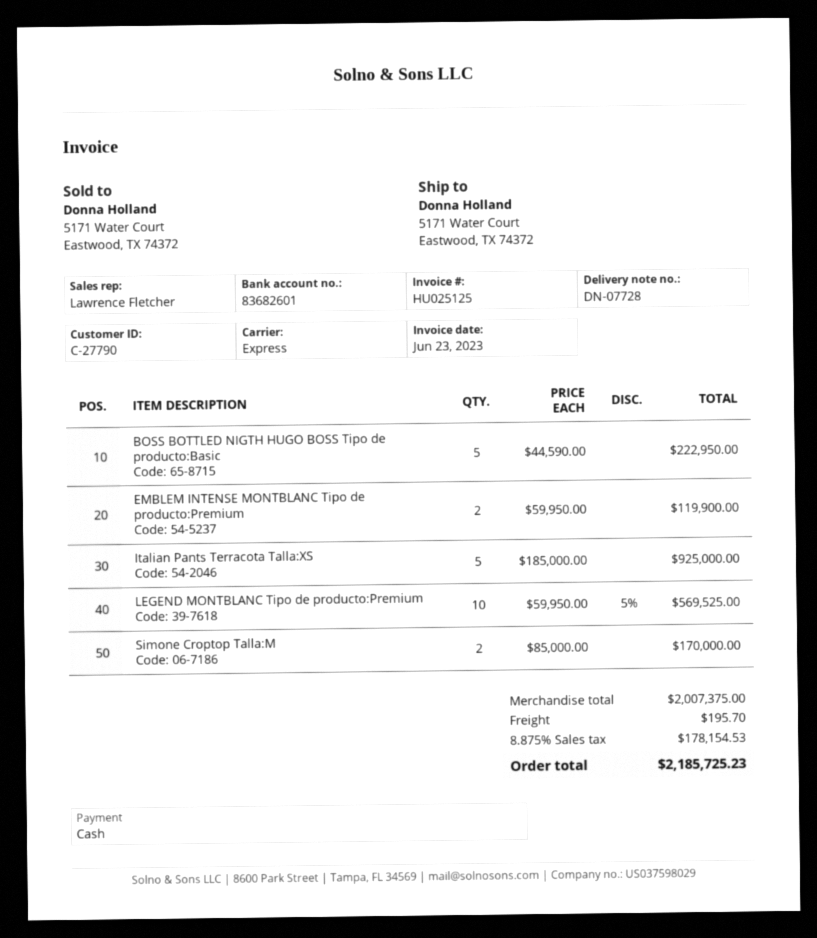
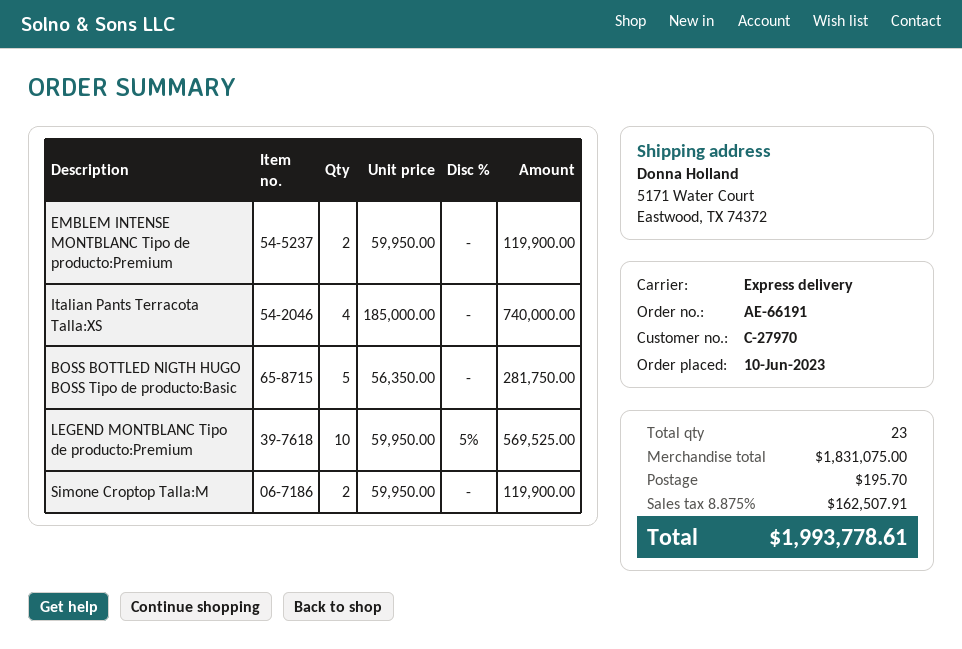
customer number: C-27790 -> C-27970
BOSS BOTTLED NIGTH HUGO BOSS Tipo de producto:Basic: 5 x 44590.00 = 222950.00 -> 5 x 56350.00 = 281750.00
Italian Pants Terracota Talla:XS: 5 x 185000.00 = 925000.00 -> 4 x 185000.00 = 740000.00
Simone Croptop Talla:M: 2 x 85000.00 = 170000.00 -> 2 x 59950.00 = 119900.00
subtotal: 2007375.00 -> 1831075.00
tax: 8.875% = 178154.53 -> 8.875% = 162507.91
total: 2185725.23 -> 1993778.61

